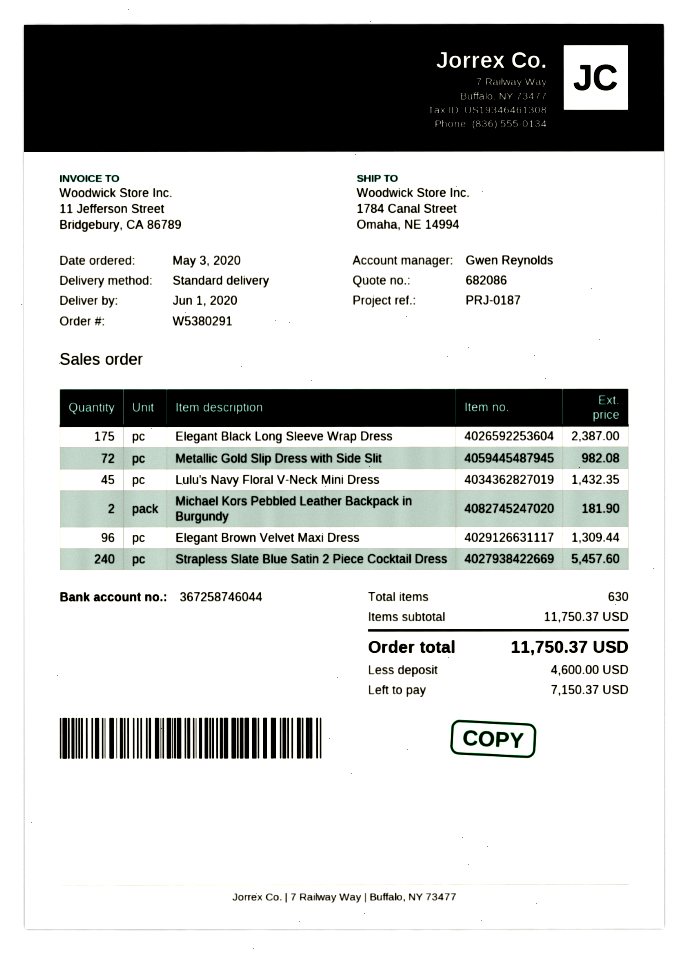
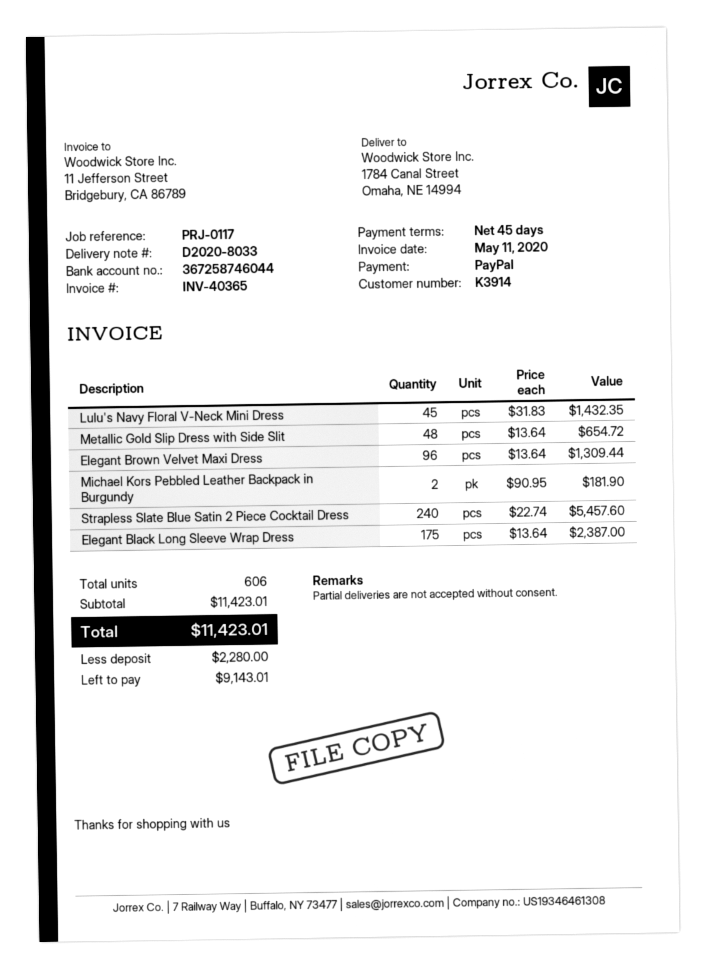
reference: PRJ-0187 -> PRJ-0117
Metallic Gold Slip Dress with Side Slit: 72 for 982.08 -> 48 for 654.72
total quantity: 630 -> 606
subtotal: 11750.37 -> 11423.01
total: 11750.37 -> 11423.01
deposit: 4600.00 -> 2280.00
balance: 7150.37 -> 9143.01

